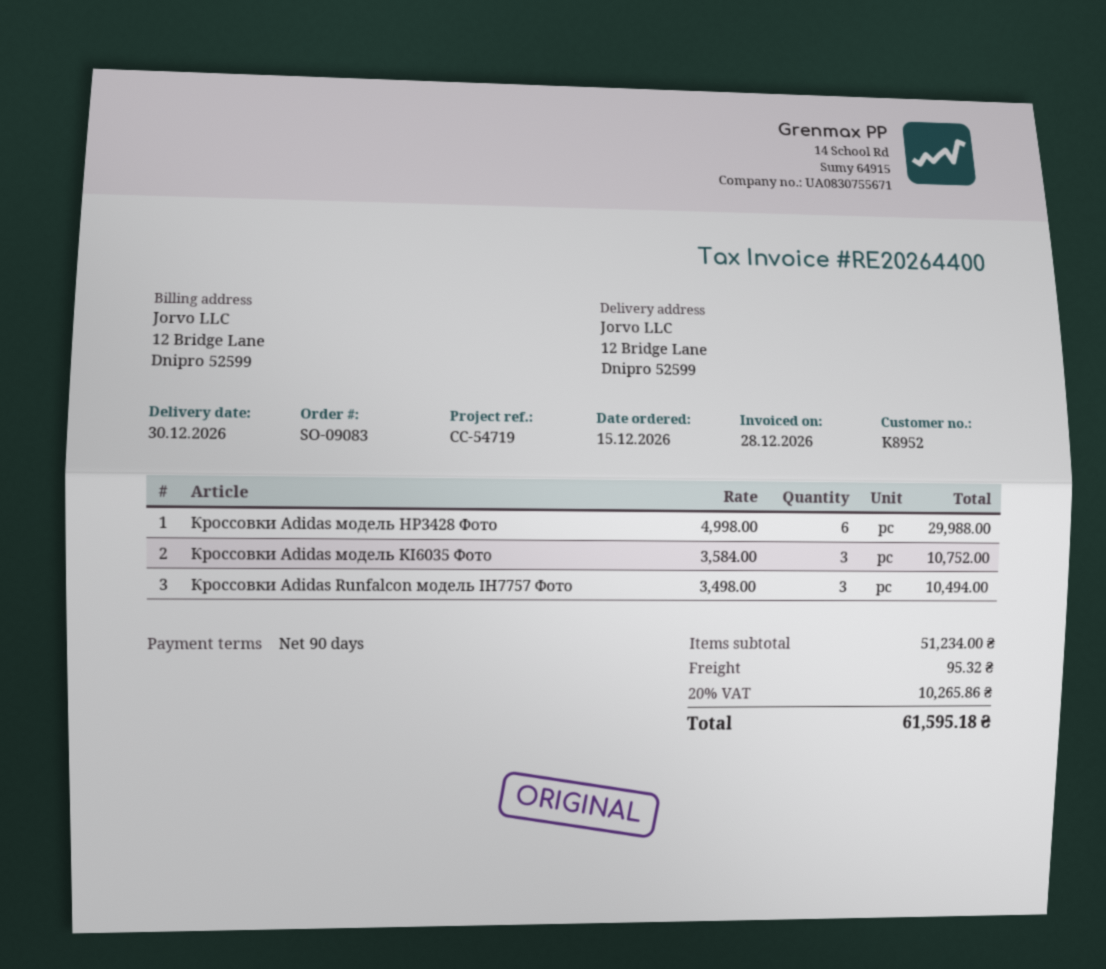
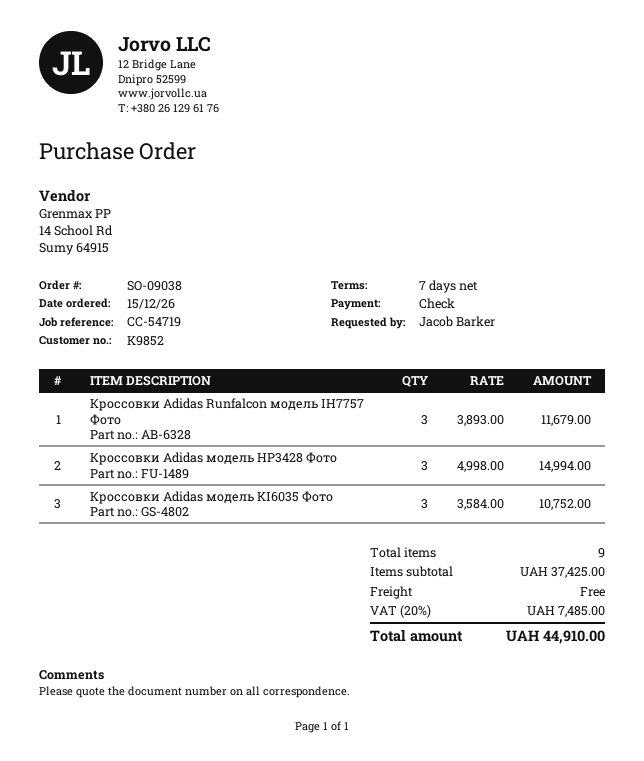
order number: SO-09083 -> SO-09038
payment terms: 90 days -> 7 days
customer number: K8952 -> K9852
Кроссовки Adidas модель HP3428 Фото: 6 x 4998.00 = 29988.00 -> 3 x 4998.00 = 14994.00
Кроссовки Adidas Runfalcon модель IH7757 Фото: 3 x 3498.00 = 10494.00 -> 3 x 3893.00 = 11679.00
subtotal: 51234.00 -> 37425.00
shipping: 95.32 -> 0.00
tax: 20% = 10265.86 -> 20% = 7485.00
total: 61595.18 -> 44910.00

